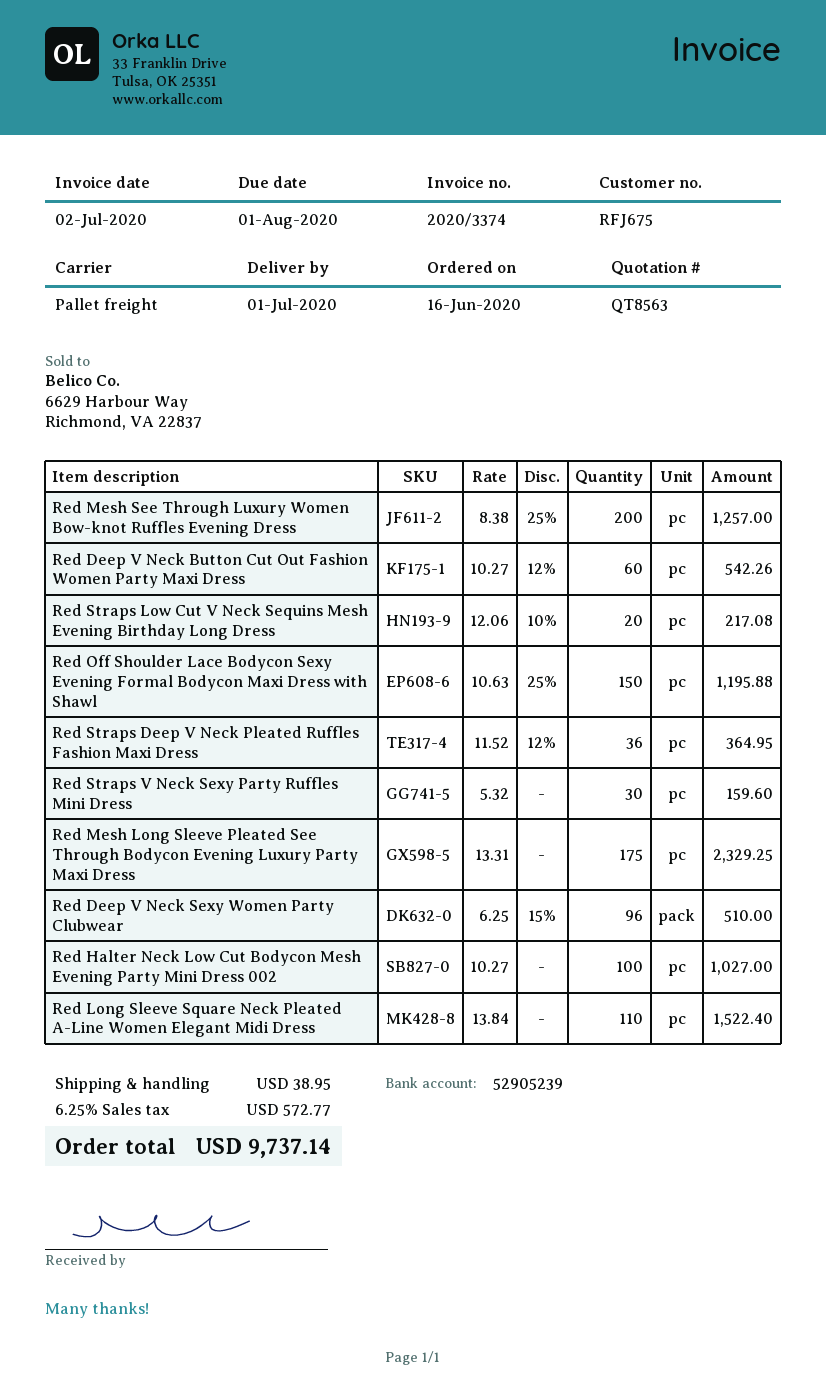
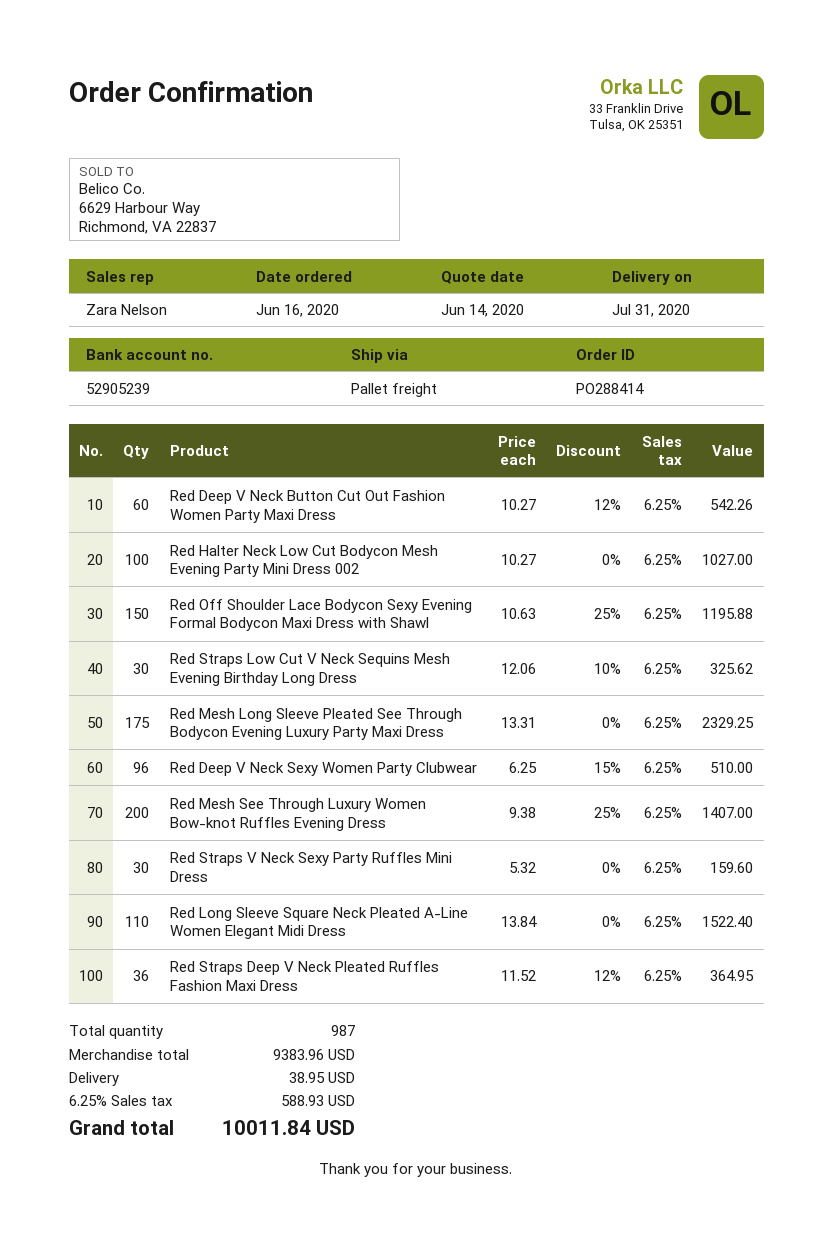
delivery date: 2020-07-01 -> 2020-07-31
Red Mesh See Through Luxury Women Bow-knot Ruffles Evening Dress: 200 x 8.38 - 25% = 1257.00 -> 200 x 9.38 - 25% = 1407.00
Red Straps Low Cut V Neck Sequins Mesh Evening Birthday Long Dress: 20 x 12.06 - 10% = 217.08 -> 30 x 12.06 - 10% = 325.62
tax: 6.25% = 572.77 -> 6.25% = 588.93
total: 9737.14 -> 10011.84

